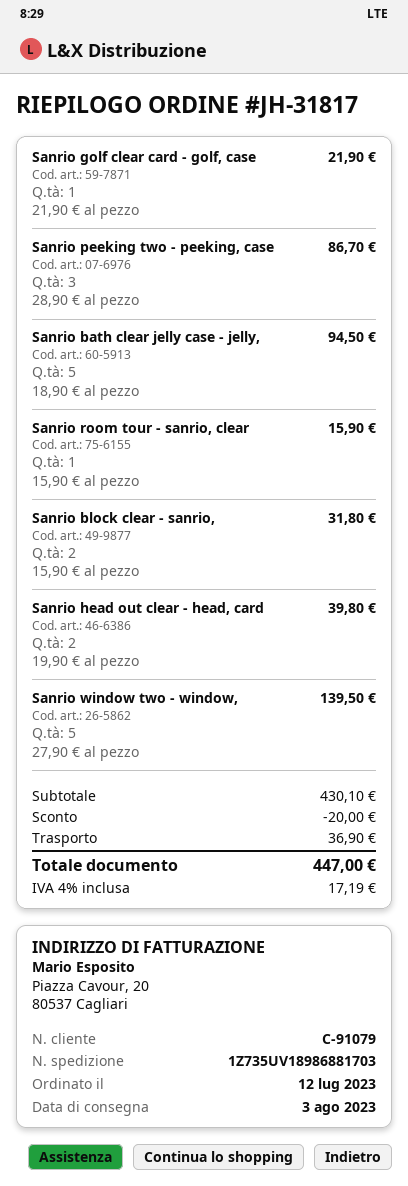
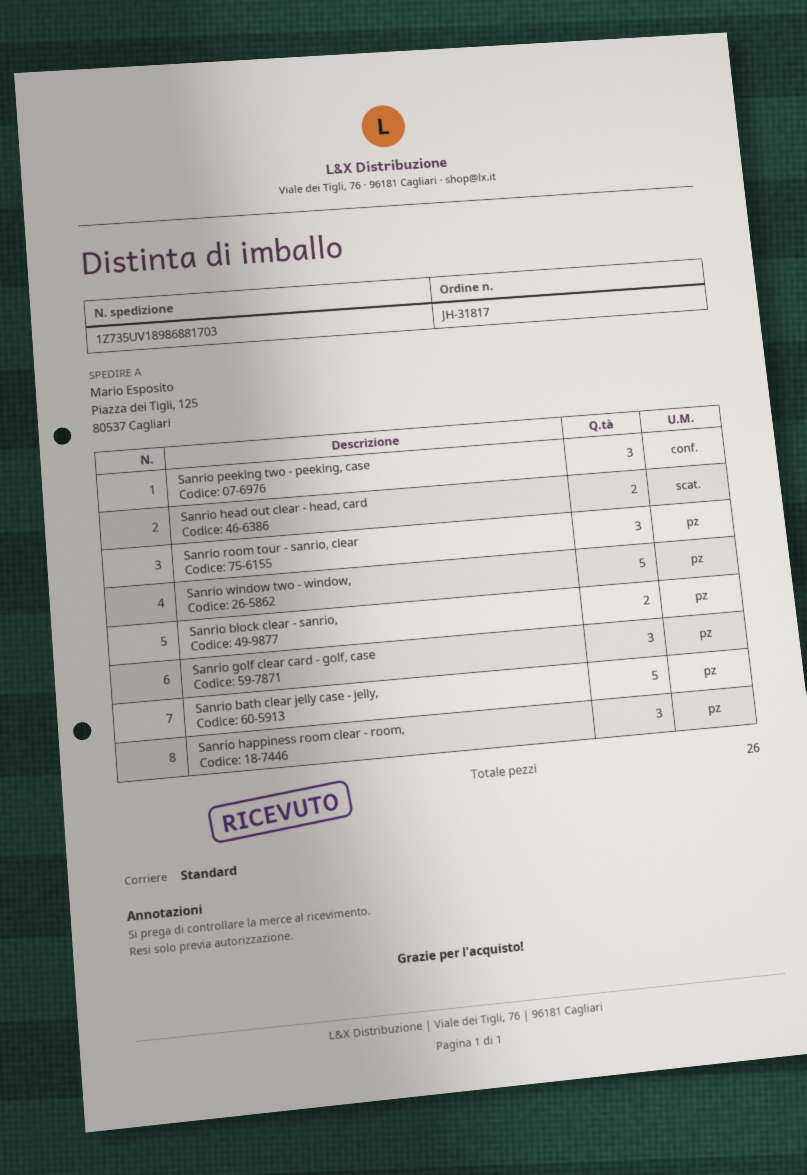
Sanrio golf clear card - golf, case: 1 -> 3
Sanrio room tour - sanrio, clear: 1 -> 3
Sanrio happiness room clear - room,: none -> 3

